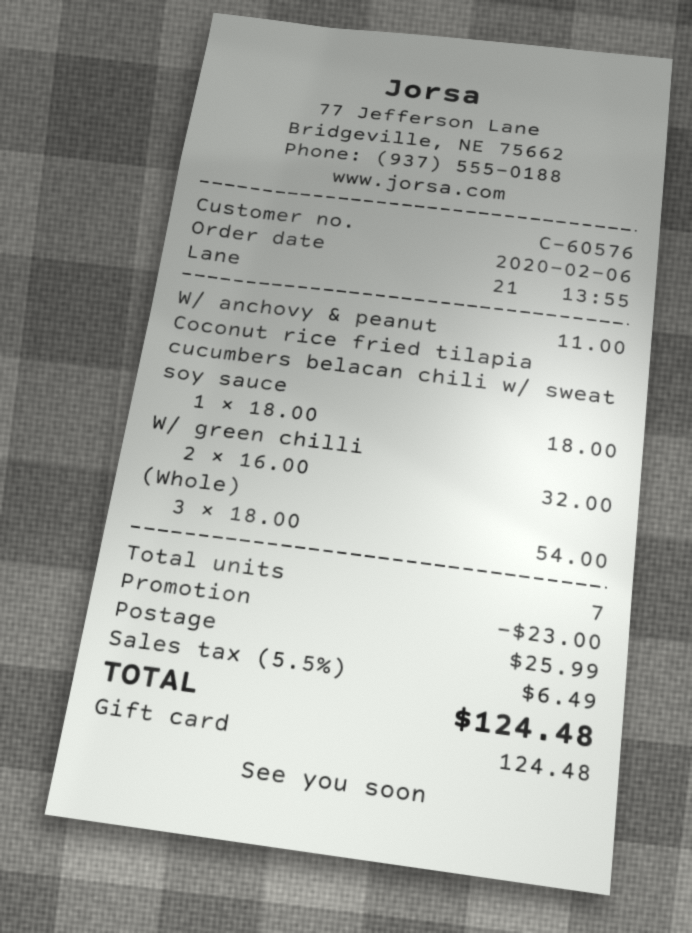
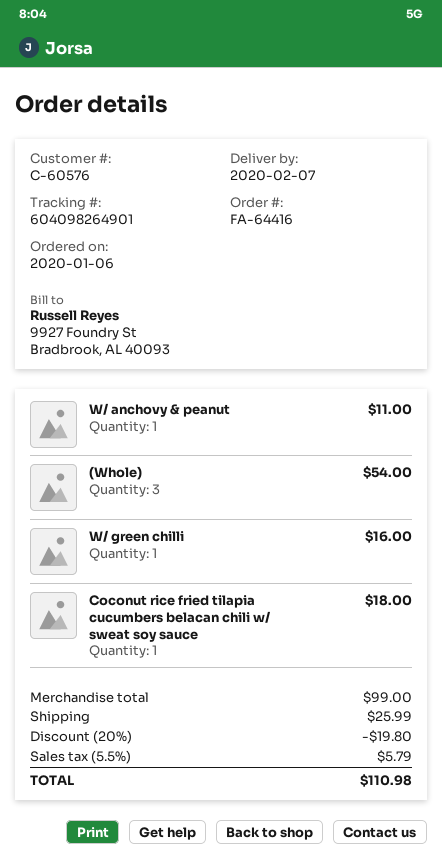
order date: 2020-02-06 -> 2020-01-06
W/ green chilli: 2 for 32.00 -> 1 for 16.00
discount: 23.00 -> 19.80
tax: 5.5% = 6.49 -> 5.5% = 5.79
total: 124.48 -> 110.98

